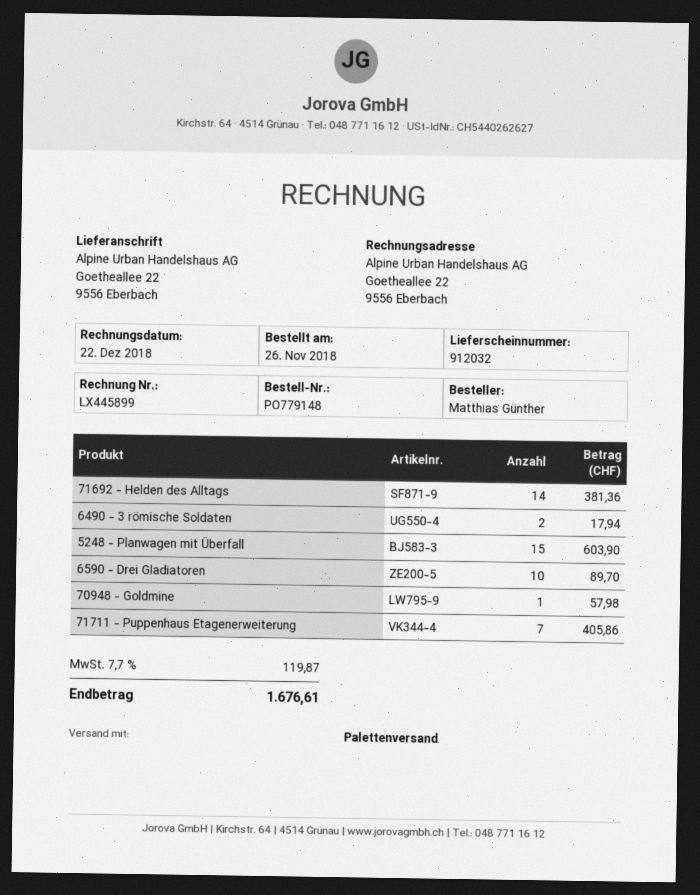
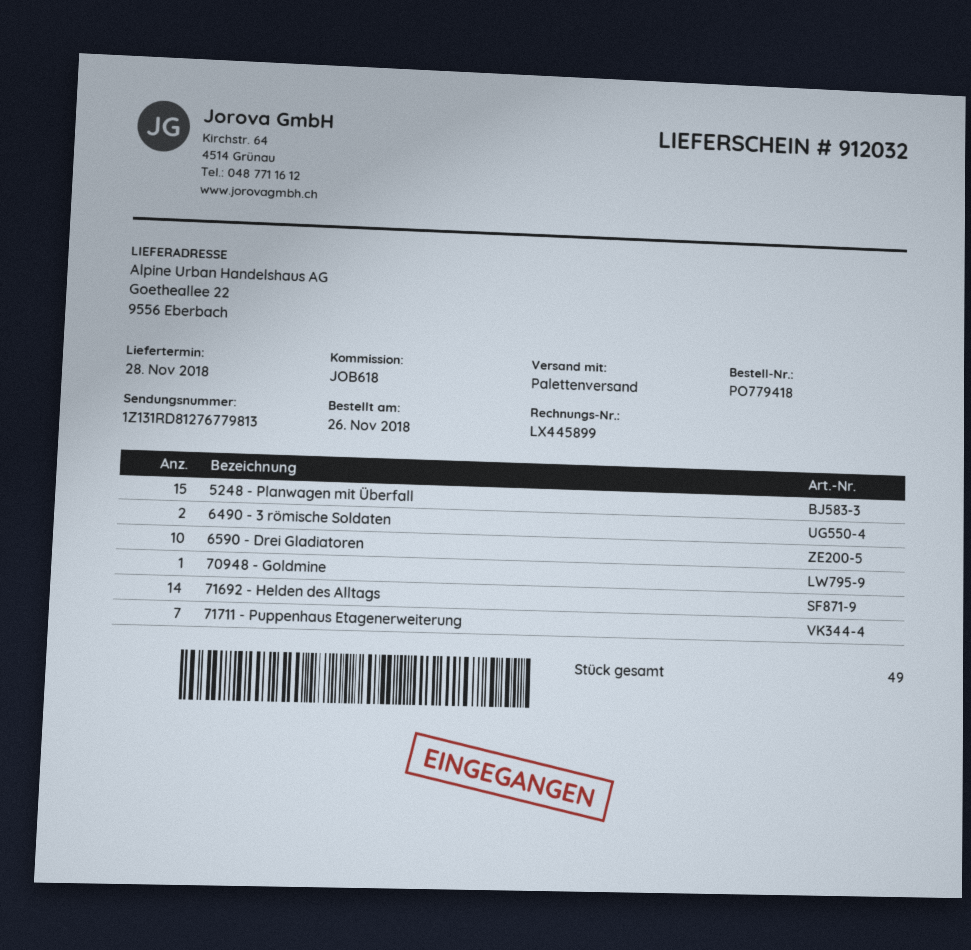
order number: PO779148 -> PO779418

